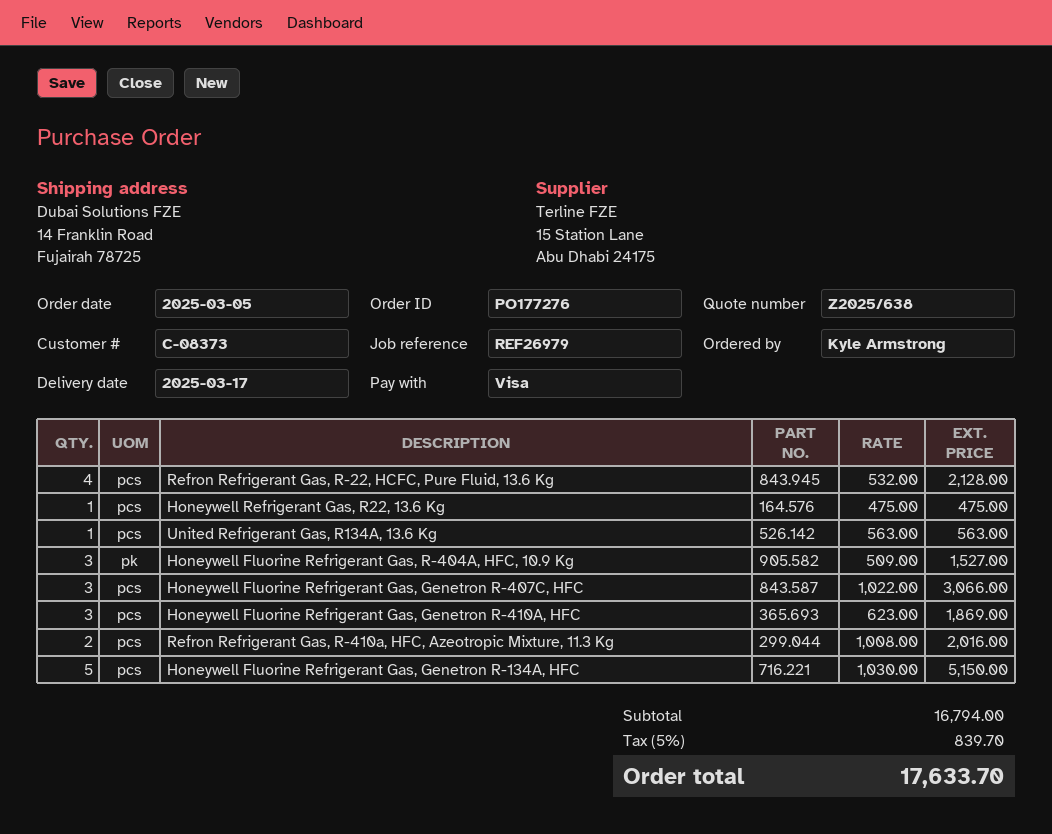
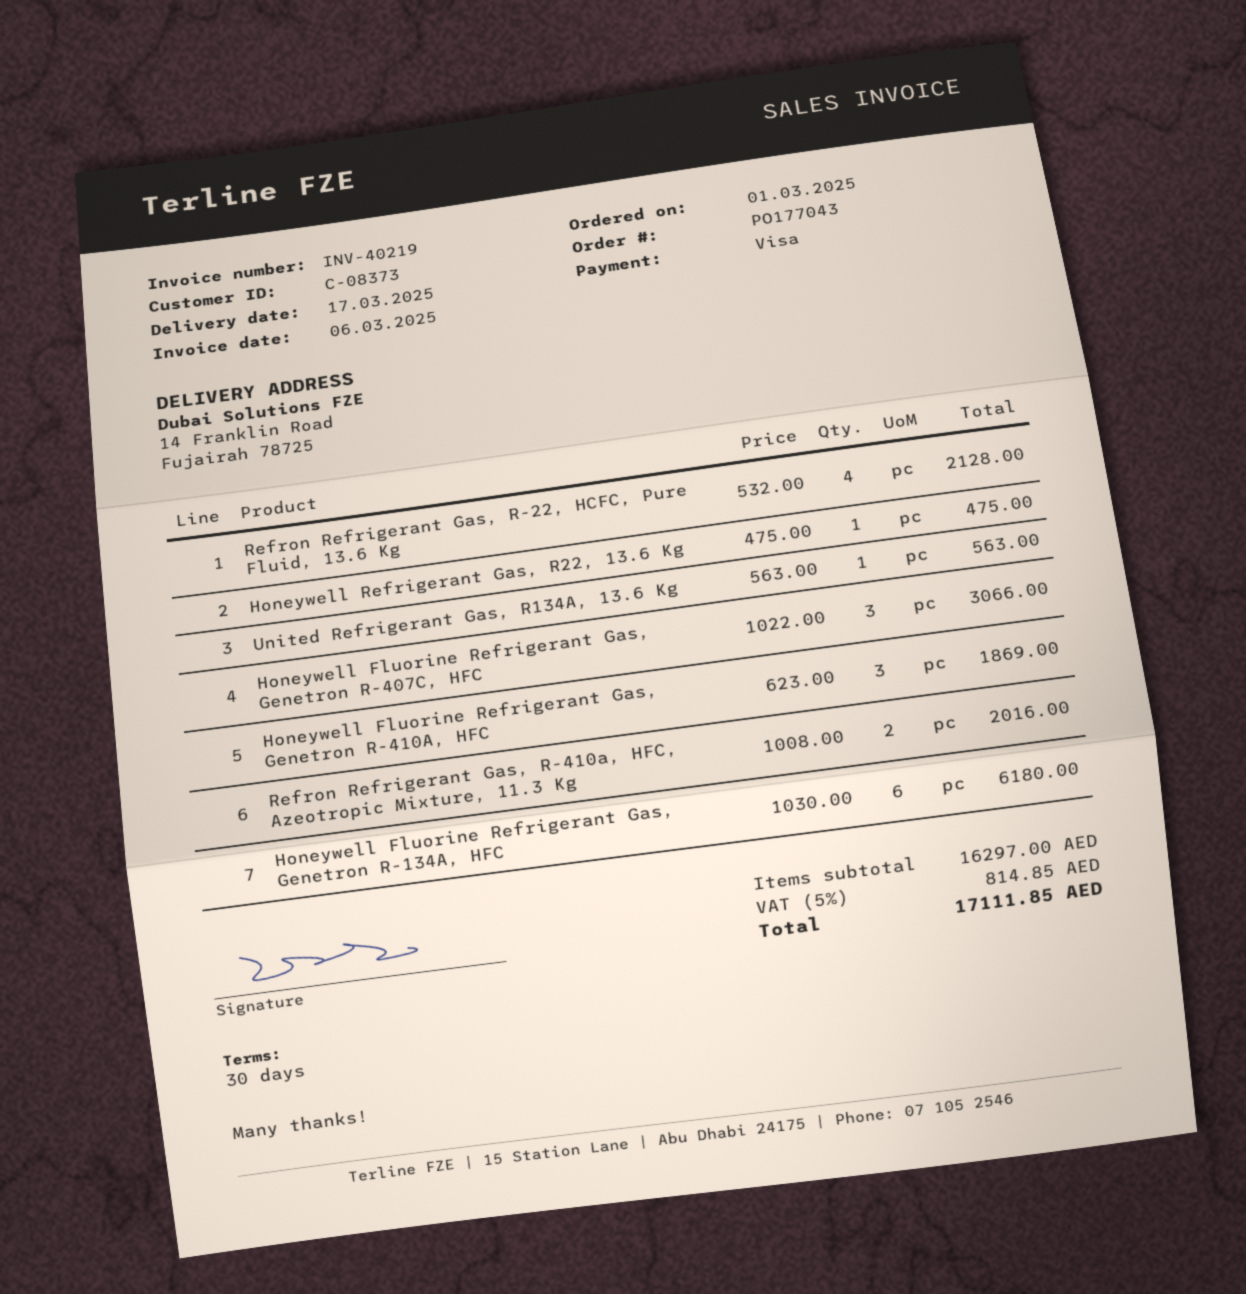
order number: PO177276 -> PO177043
order date: 2025-03-05 -> 2025-03-01
Honeywell Fluorine Refrigerant Gas, R-404A, HFC, 10.9 Kg: 3 x 509.00 = 1527.00 -> none
Honeywell Fluorine Refrigerant Gas, Genetron R-134A, HFC: 5 x 1030.00 = 5150.00 -> 6 x 1030.00 = 6180.00
subtotal: 16794.00 -> 16297.00
tax: 5% = 839.70 -> 5% = 814.85
total: 17633.70 -> 17111.85

